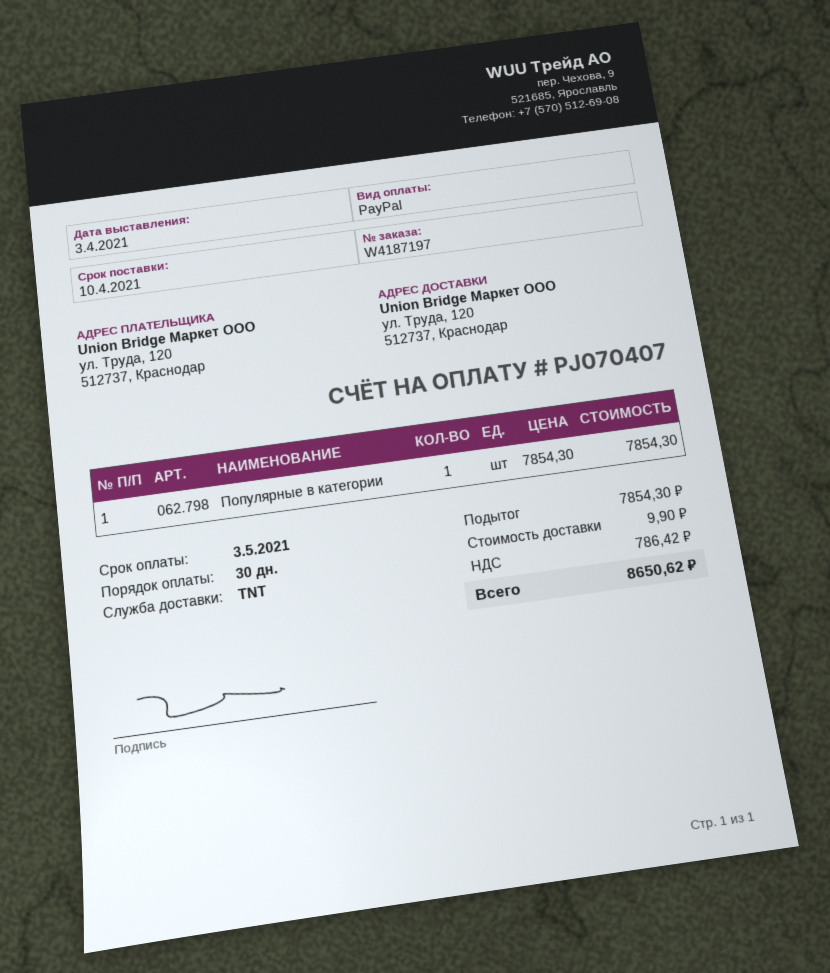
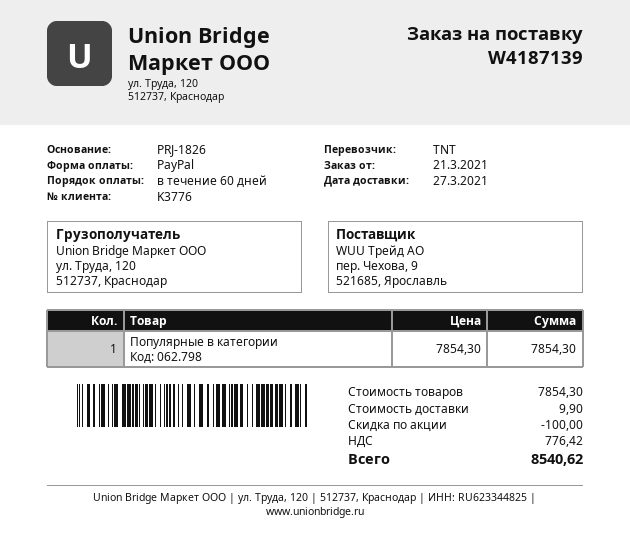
order number: W4187197 -> W4187139
delivery date: 2021-04-10 -> 2021-03-27
payment terms: 30 days -> 60 days
discount: none -> 100.00
tax: 786.42 -> 776.42
total: 8650.62 -> 8540.62

